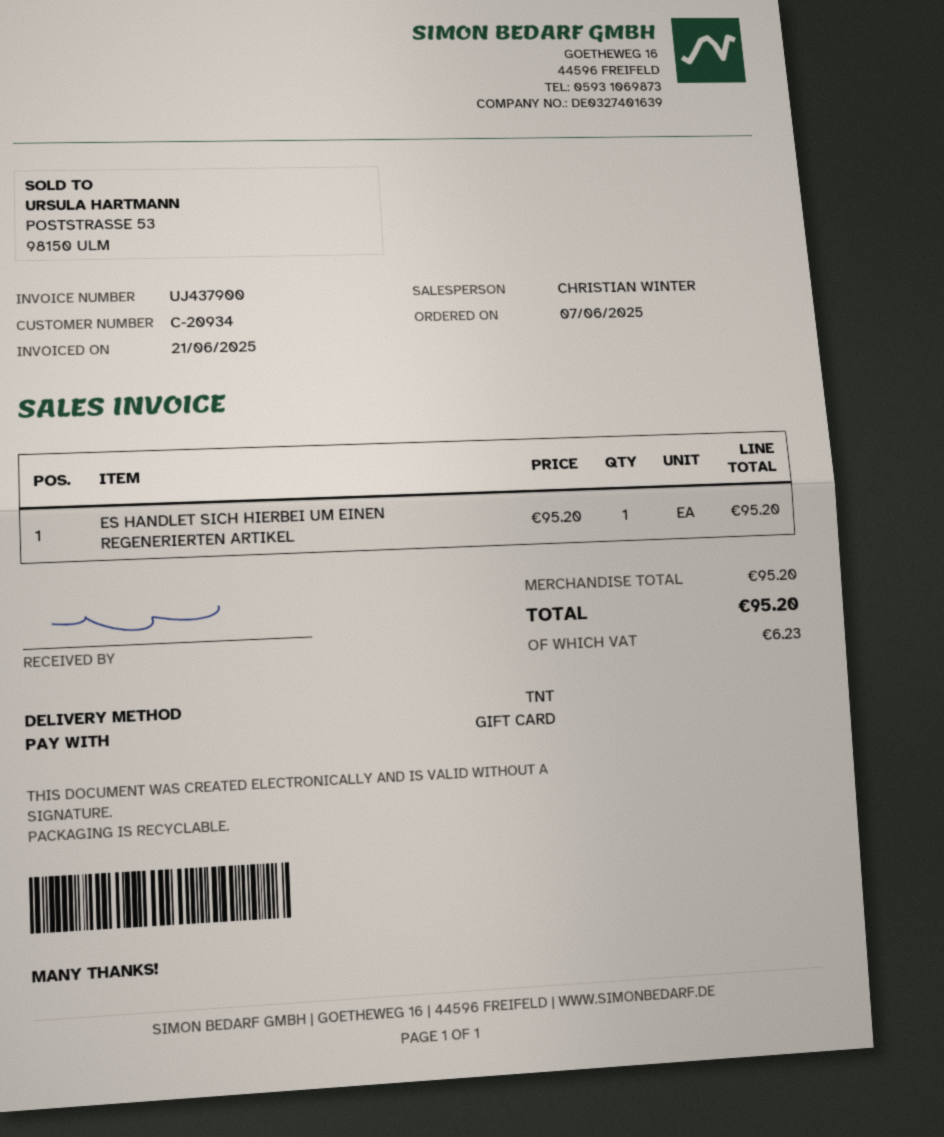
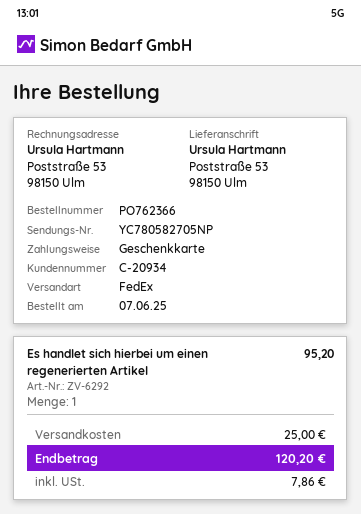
shipping method: TNT -> FedEx
shipping: none -> 25.00
tax: 6.23 -> 7.86
total: 95.20 -> 120.20

